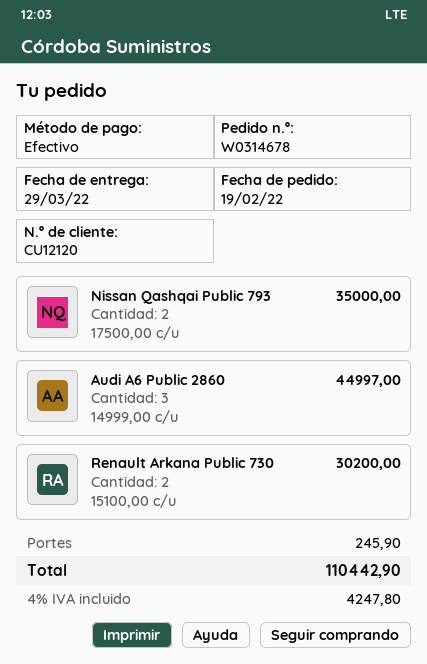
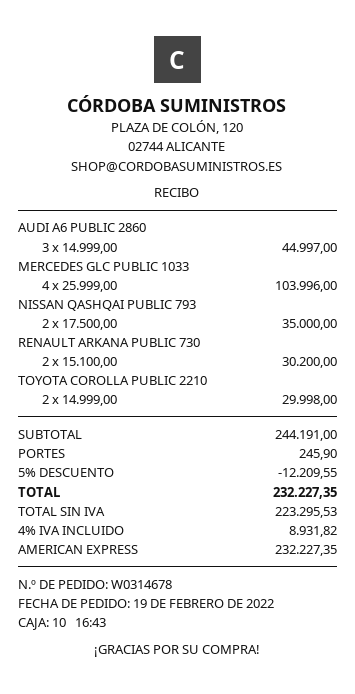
payment method: cash -> American Express
MERCEDES GLC PUBLIC 1033: none -> 4 x 25999.00 = 103996.00
TOYOTA COROLLA PUBLIC 2210: none -> 2 x 14999.00 = 29998.00
discount: none -> 5% = 12209.55
tax: 4% = 4247.80 -> 4% = 8931.82
total: 110442.90 -> 232227.35

